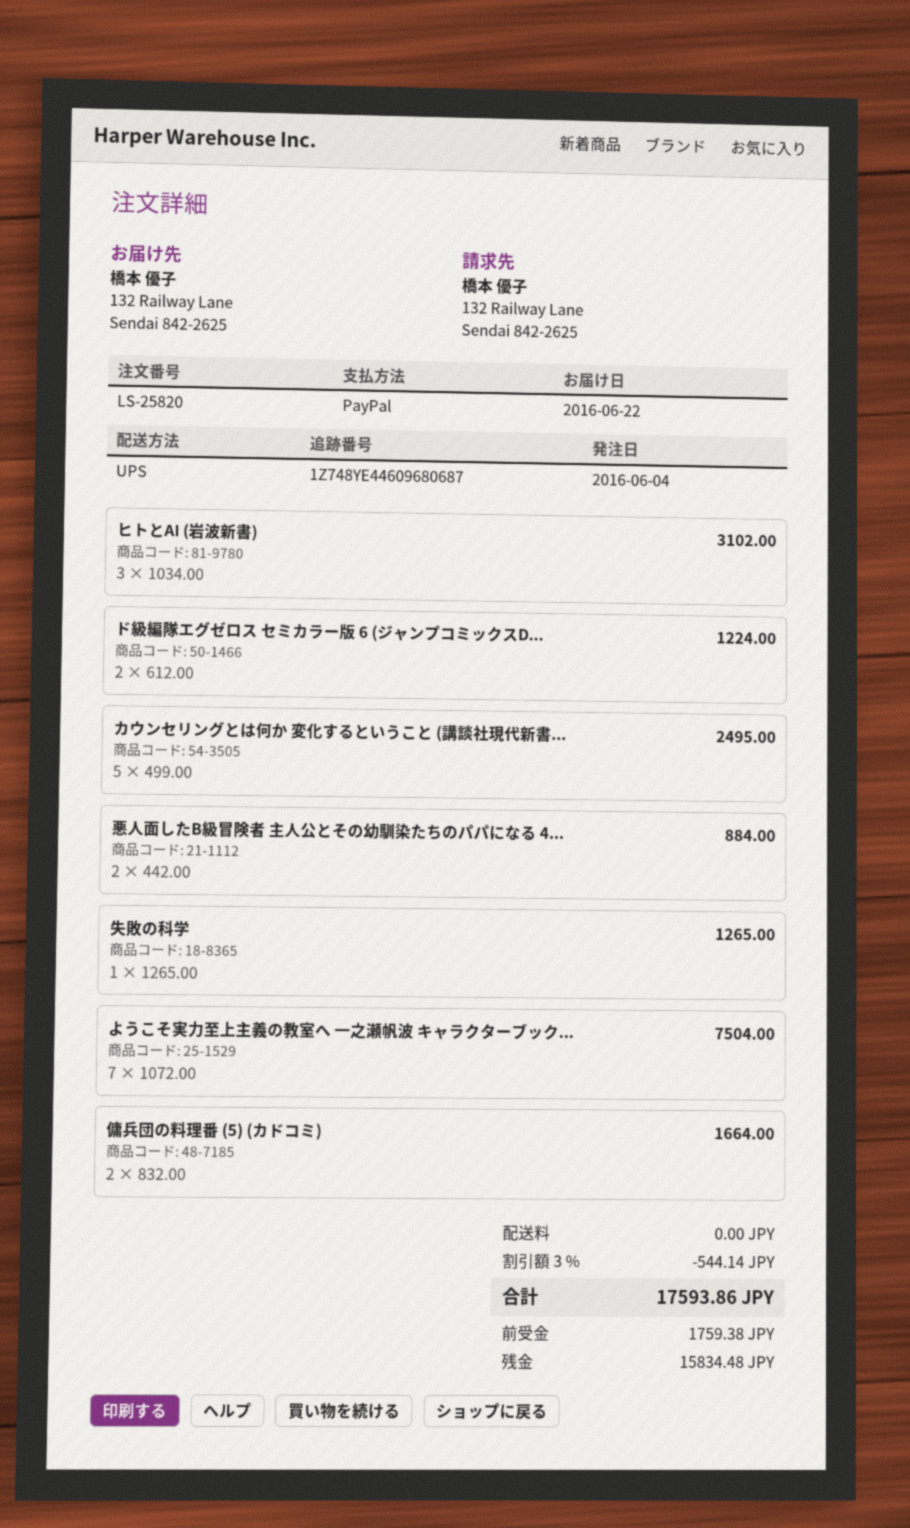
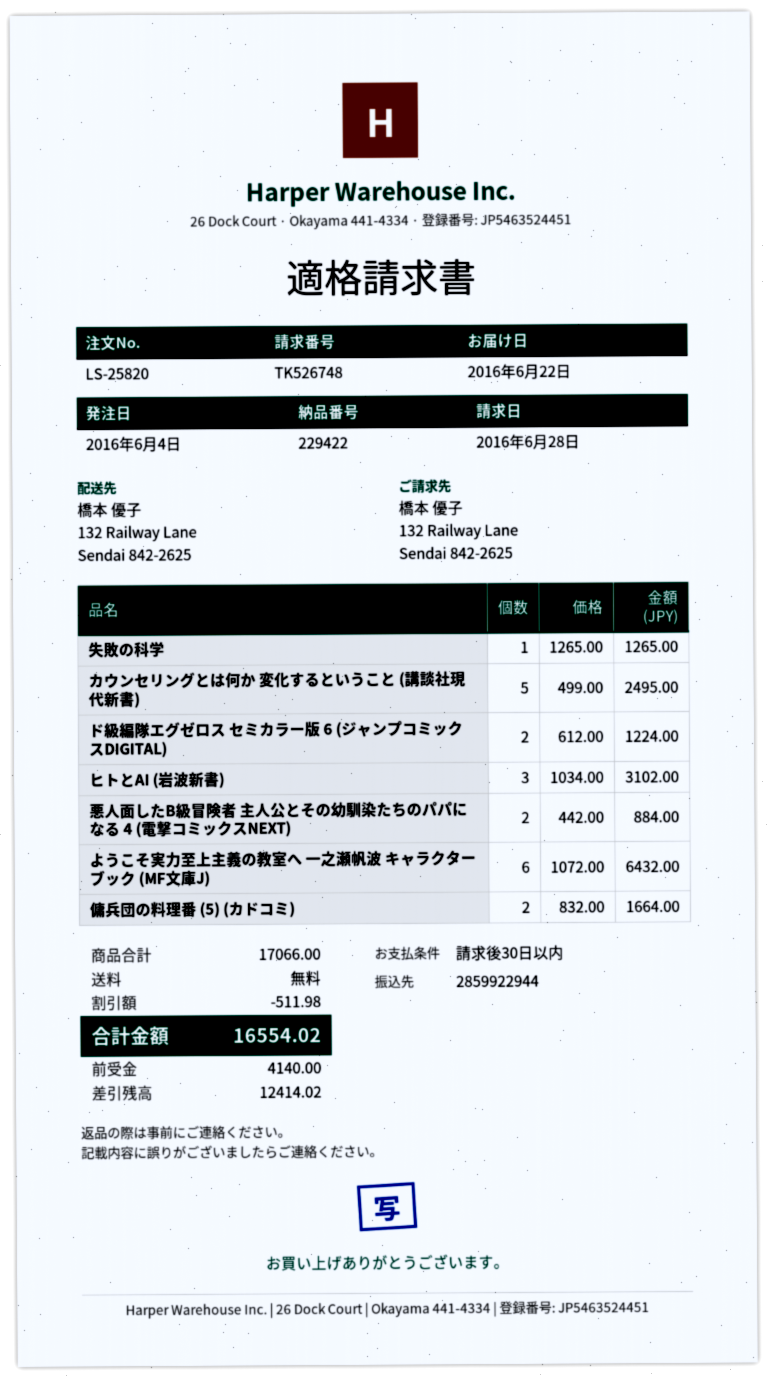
ようこそ実力至上主義の教室へ 一之瀬帆波 キャラクターブック...: 7 x 1072.00 = 7504.00 -> 6 x 1072.00 = 6432.00
discount: 544.14 -> 511.98
total: 17593.86 -> 16554.02
deposit: 1759.38 -> 4140.00
balance: 15834.48 -> 12414.02

